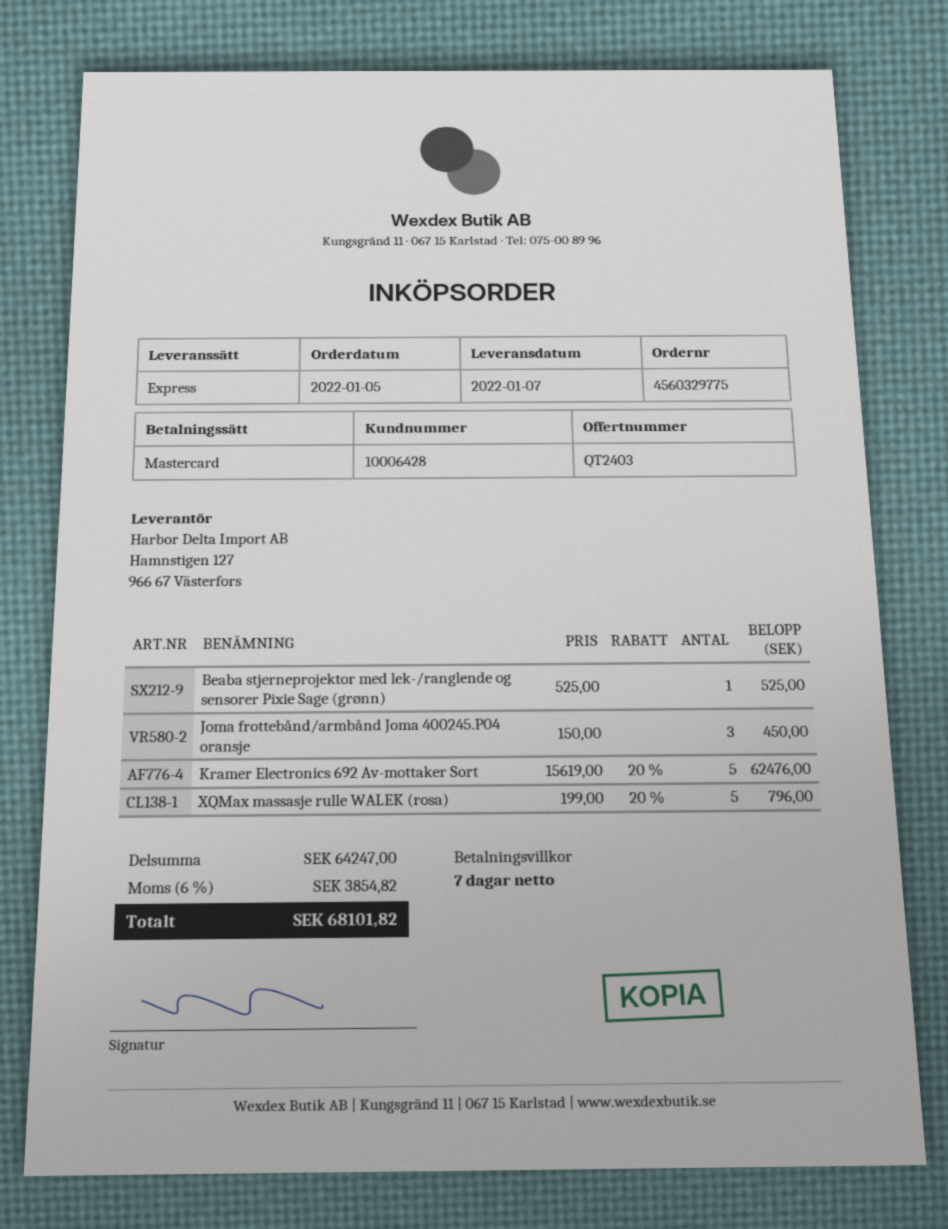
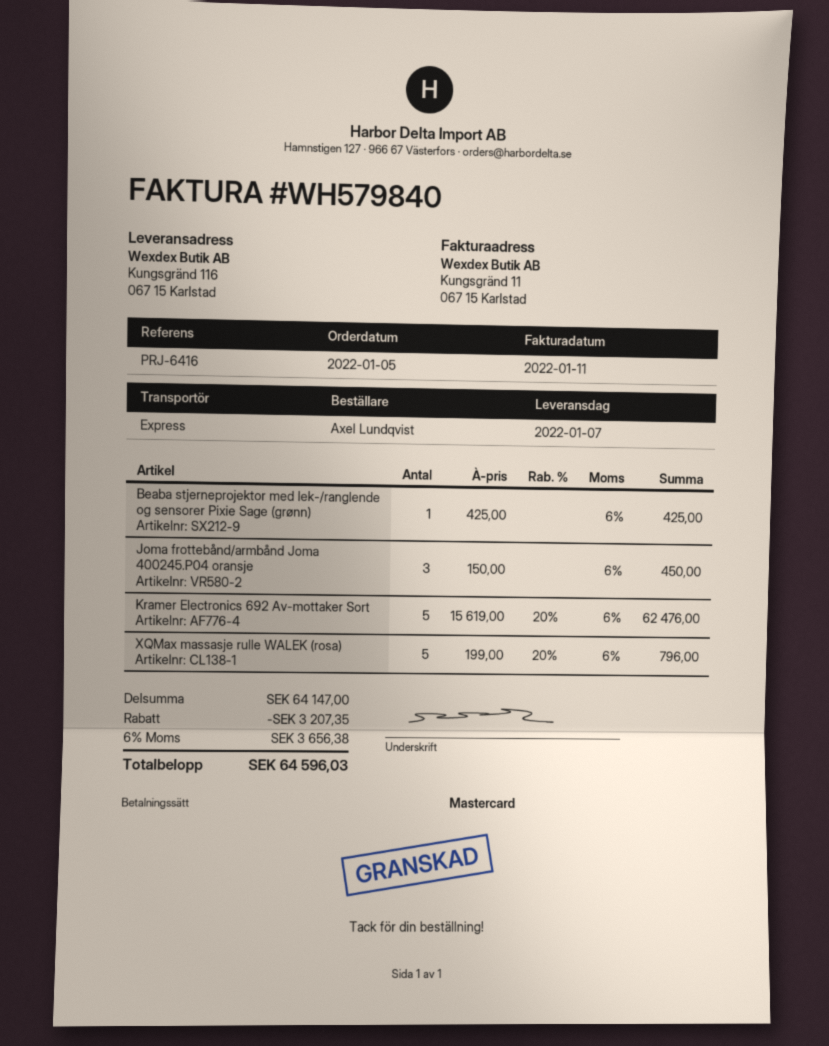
Beaba stjerneprojektor med lek-/ranglende og sensorer Pixie Sage (grønn): 1 x 525.00 = 525.00 -> 1 x 425.00 = 425.00
subtotal: 64247.00 -> 64147.00
discount: none -> 3207.35
tax: 6% = 3854.82 -> 6% = 3656.38
total: 68101.82 -> 64596.03

